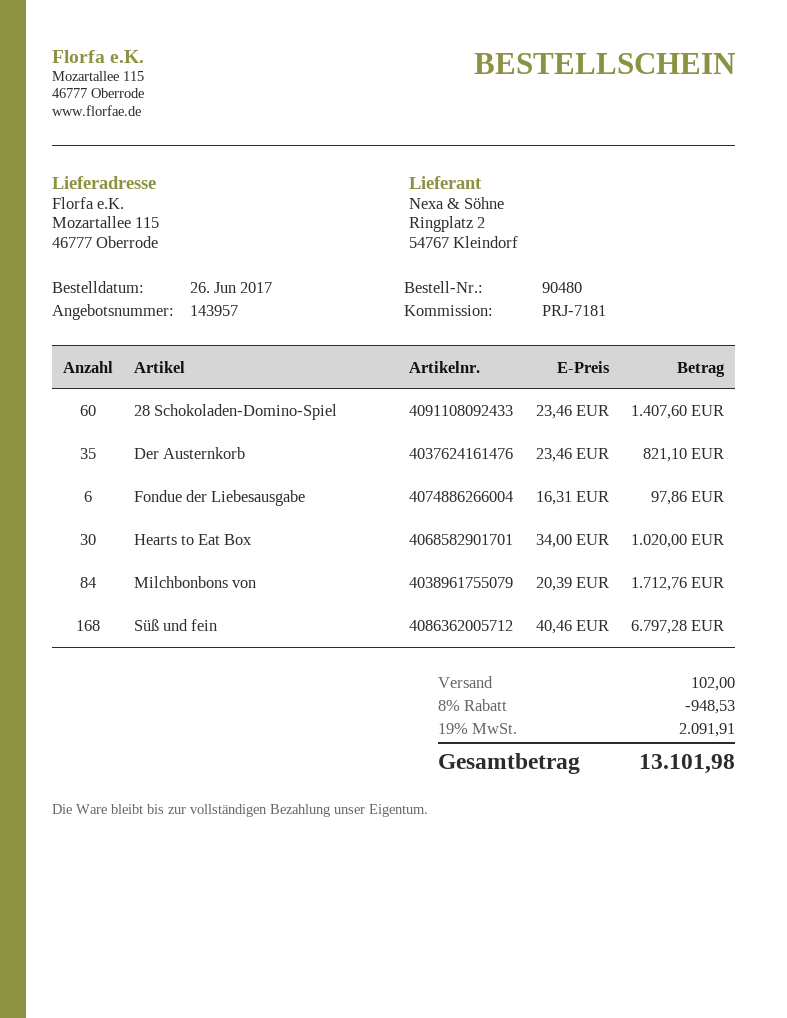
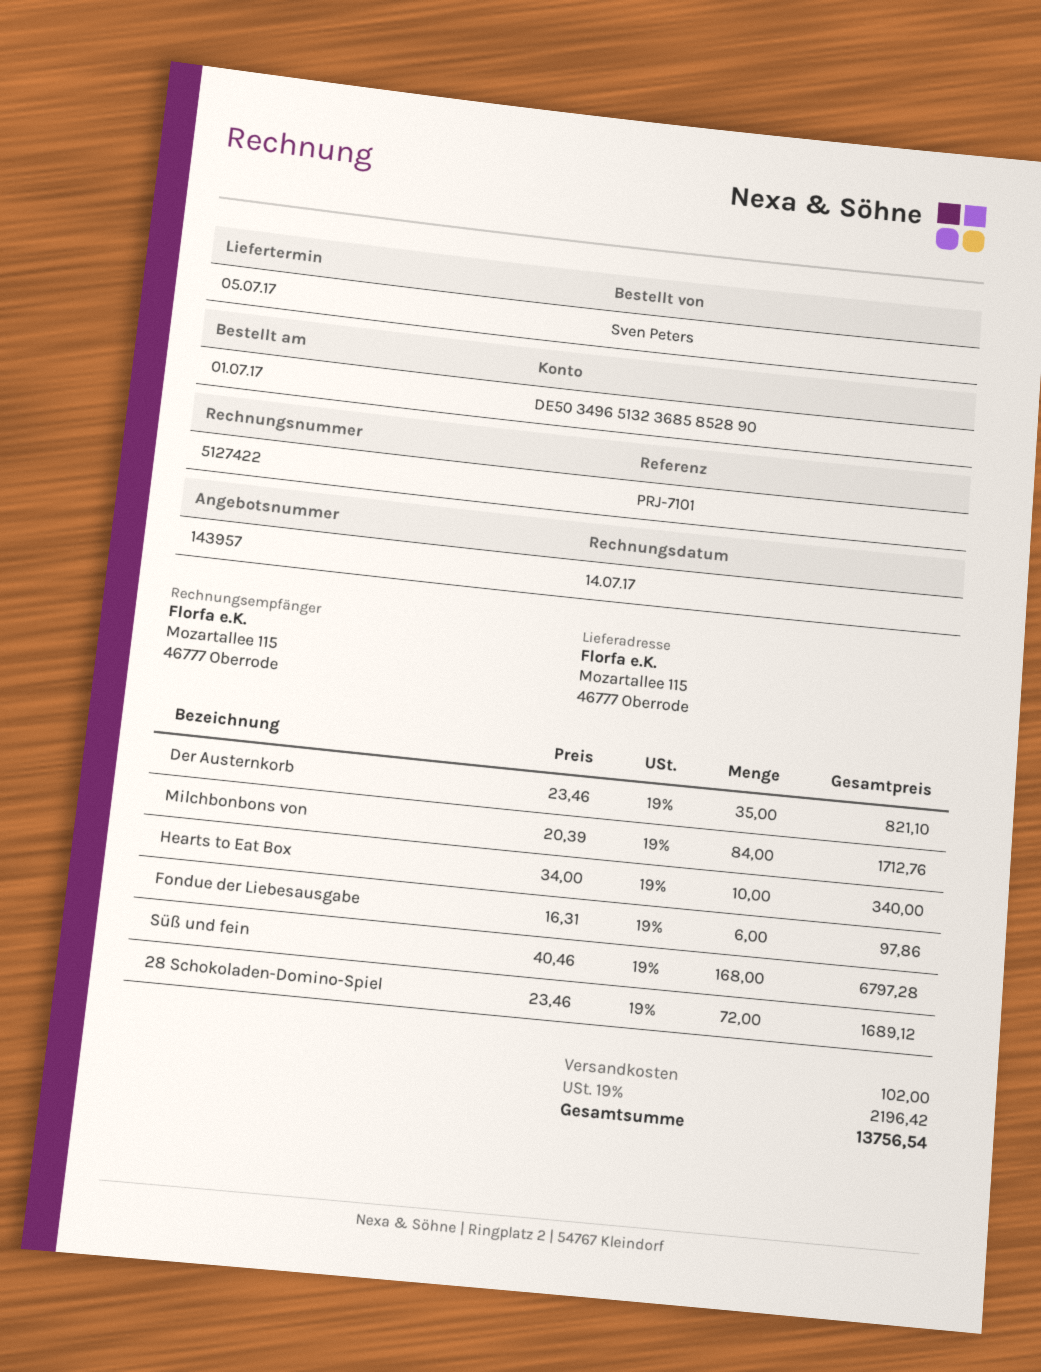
order date: 2017-06-26 -> 2017-07-01
reference: PRJ-7181 -> PRJ-7101
28 Schokoladen-Domino-Spiel: 60 x 23.46 = 1407.60 -> 72 x 23.46 = 1689.12
Hearts to Eat Box: 30 x 34.00 = 1020.00 -> 10 x 34.00 = 340.00
discount: 8% = 948.53 -> none
tax: 19% = 2091.91 -> 19% = 2196.42
total: 13101.98 -> 13756.54

